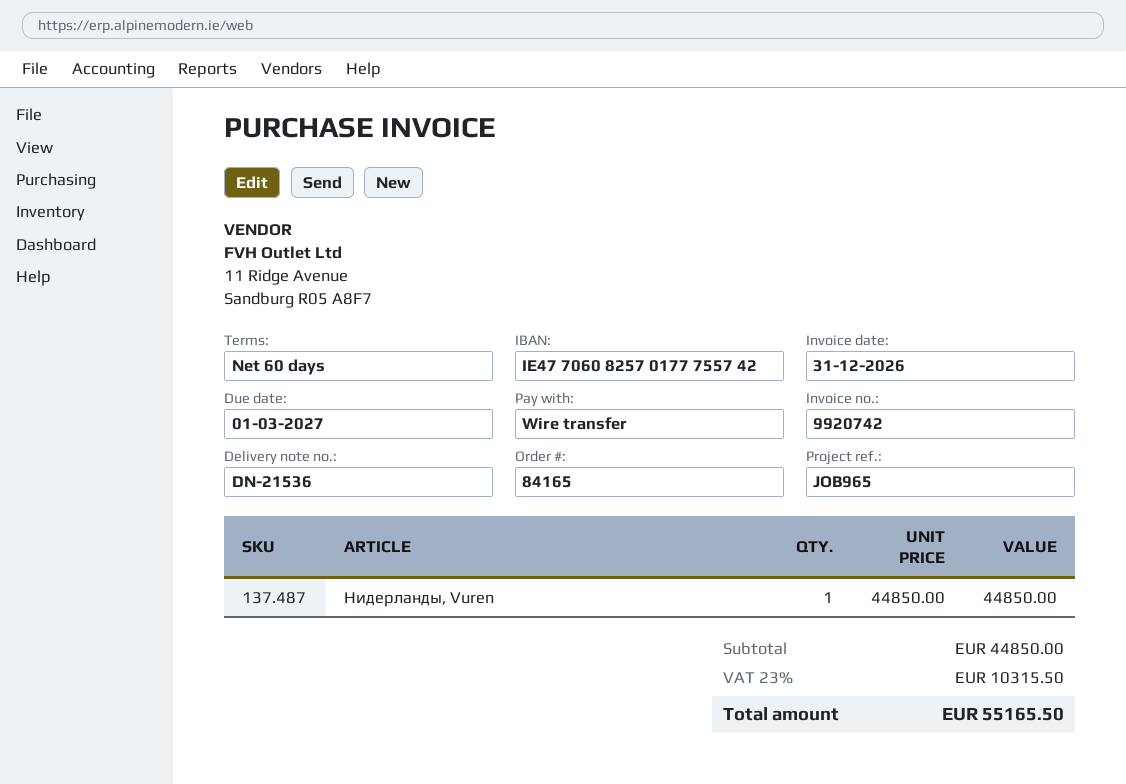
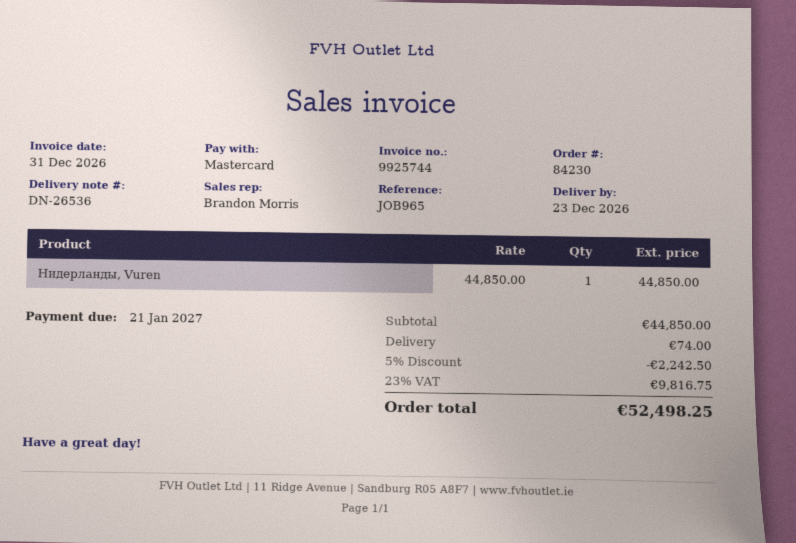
order number: 84165 -> 84230
delivery note number: DN-21536 -> DN-26536
invoice number: 9920742 -> 9925744
due date: 2027-03-01 -> 2027-01-21
payment method: bank transfer -> Mastercard
discount: none -> 5% = 2242.50
shipping: none -> 74.00
tax: 23% = 10315.50 -> 23% = 9816.75
total: 55165.50 -> 52498.25

